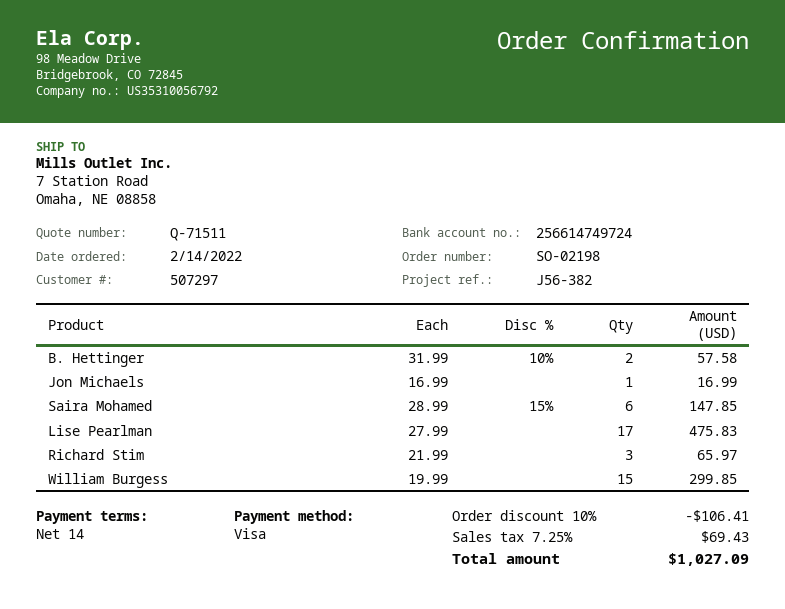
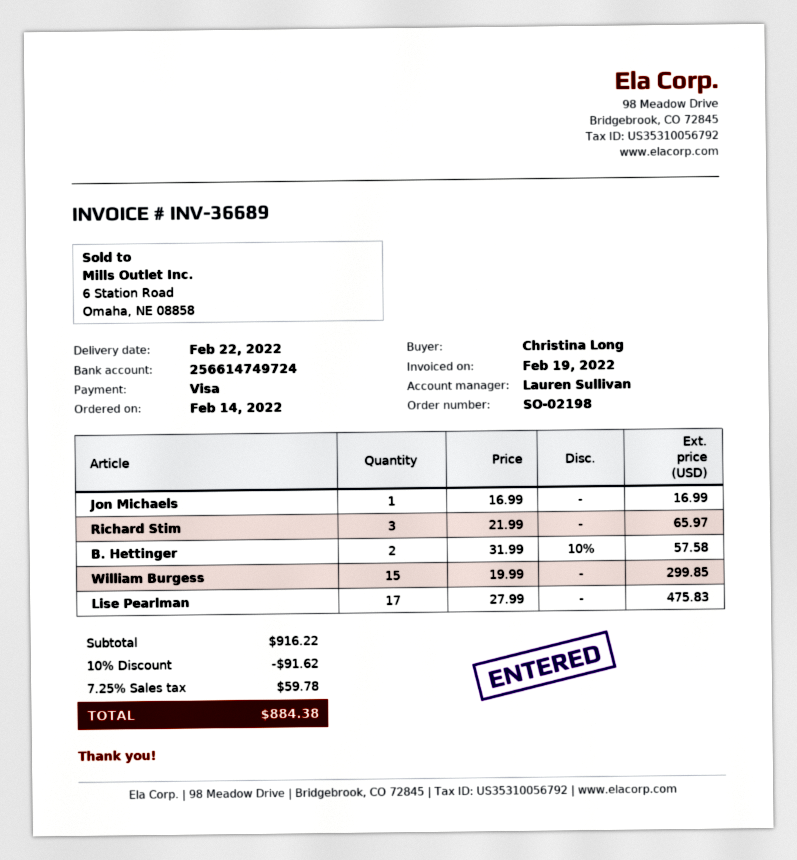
Saira Mohamed: 6 x 28.99 - 15% = 147.85 -> none
discount: 10% = 106.41 -> 10% = 91.62
tax: 7.25% = 69.43 -> 7.25% = 59.78
total: 1027.09 -> 884.38

